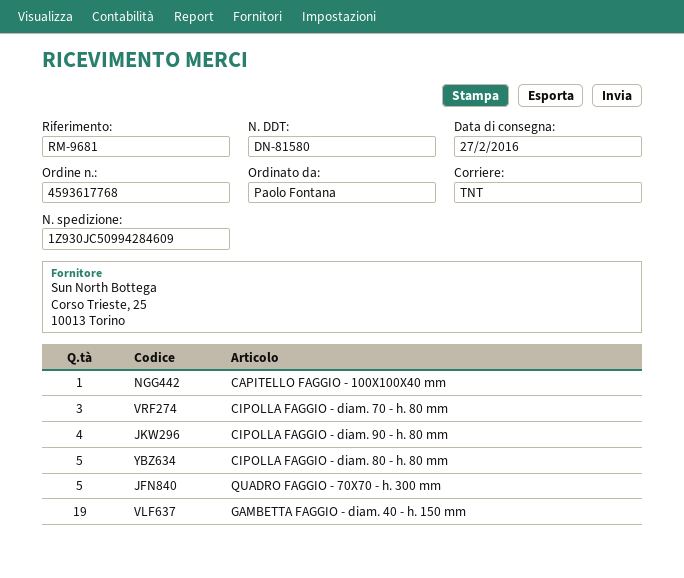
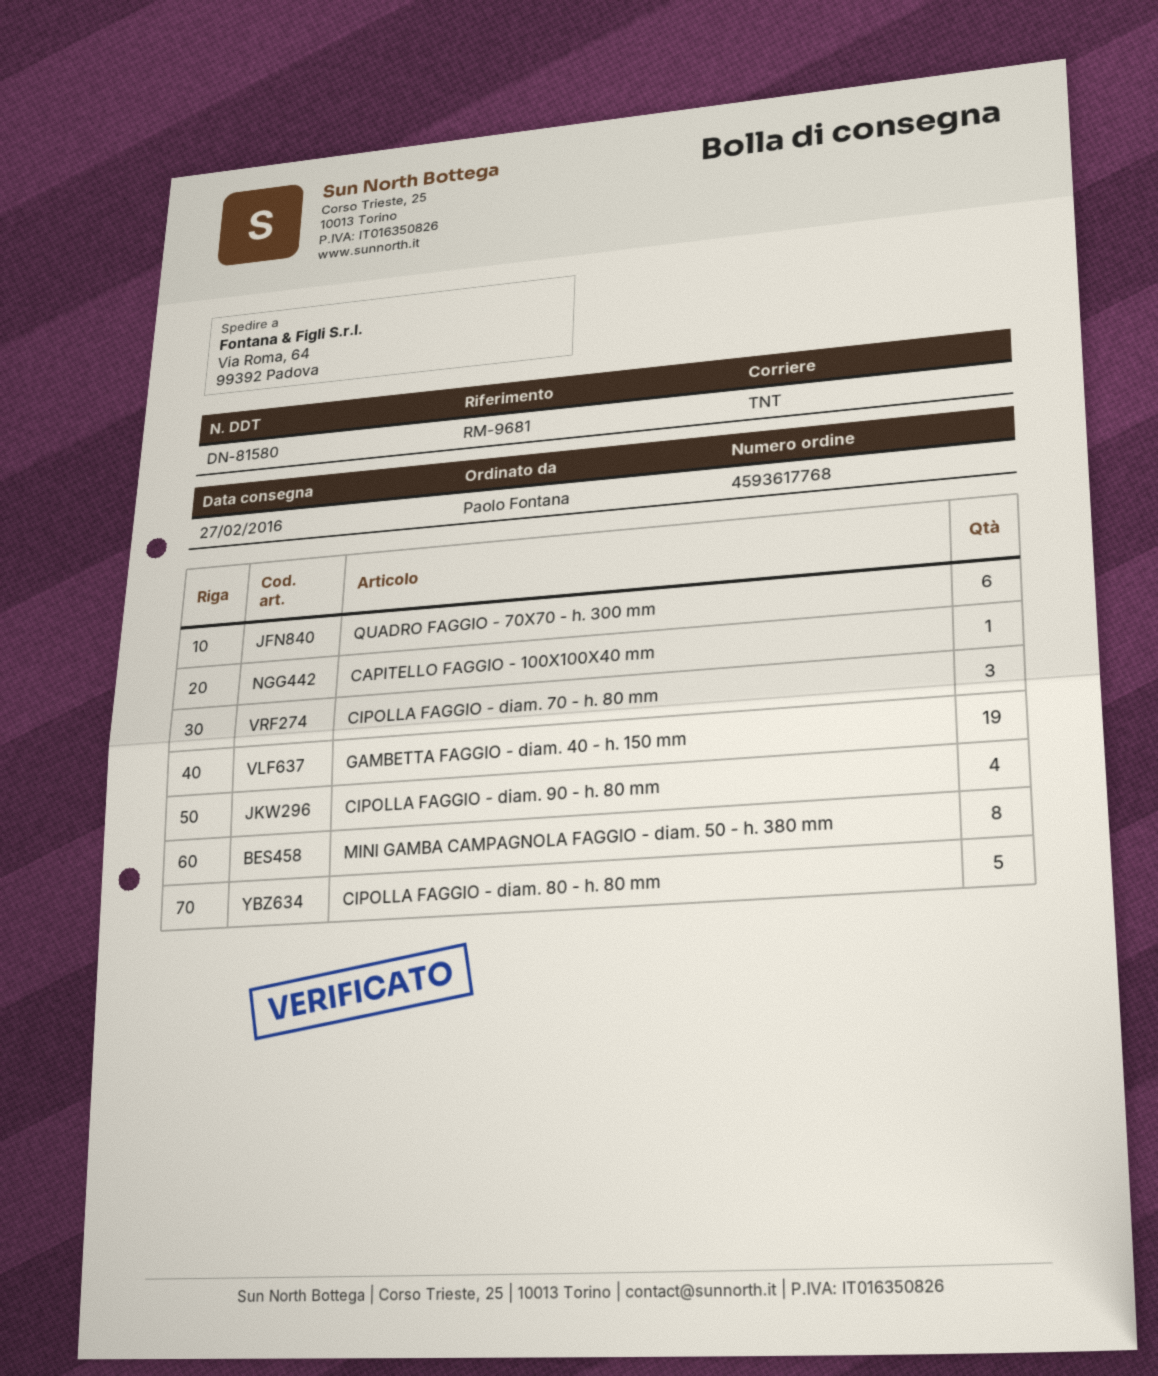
QUADRO FAGGIO - 70X70 - h. 300 mm: 5 -> 6
MINI GAMBA CAMPAGNOLA FAGGIO - diam. 50 - h. 380 mm: none -> 8

